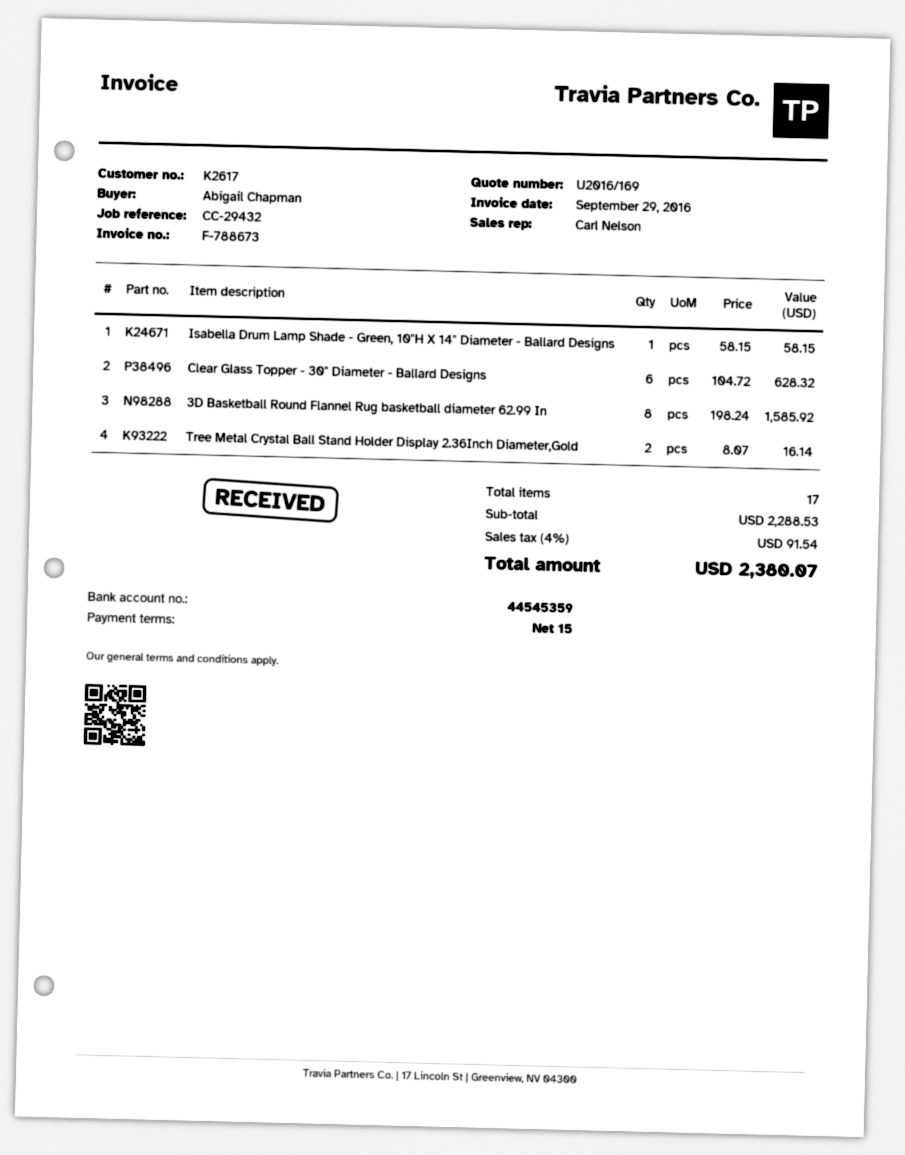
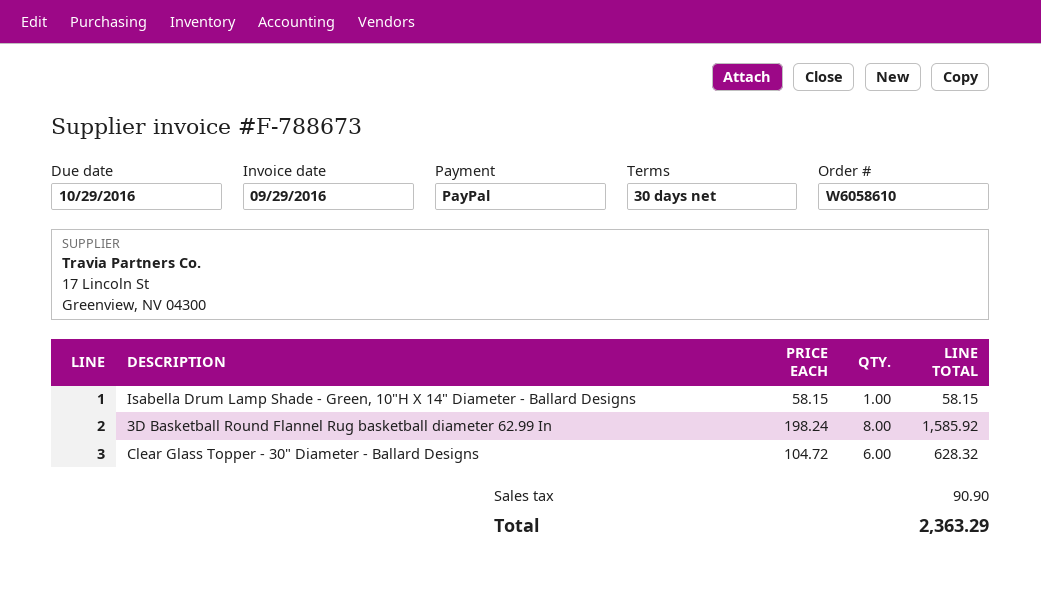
payment terms: 15 days -> 30 days
Tree Metal Crystal Ball Stand Holder Display 2.36Inch Diameter,Gold: 2 x 8.07 = 16.14 -> none
tax: 91.54 -> 90.90
total: 2380.07 -> 2363.29

